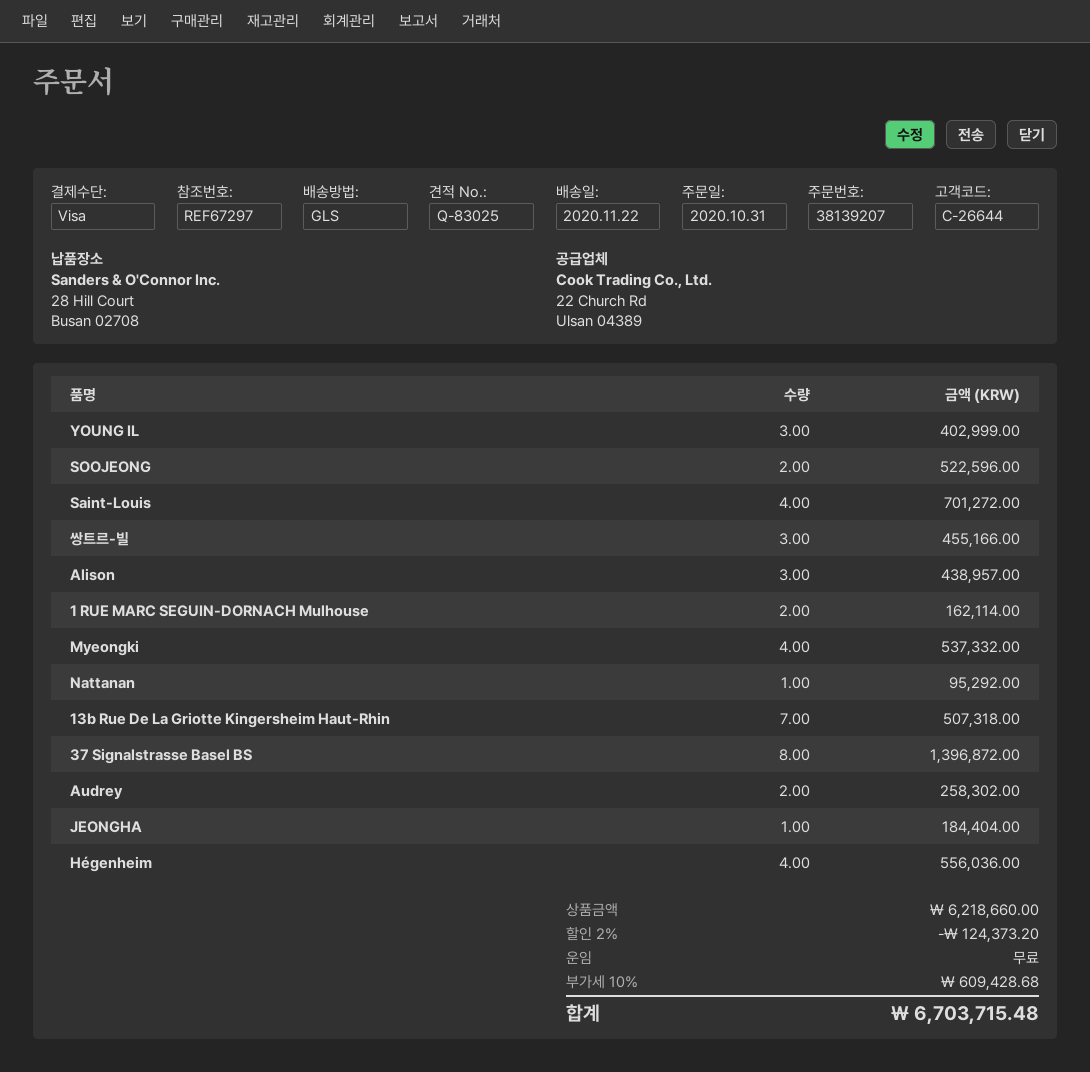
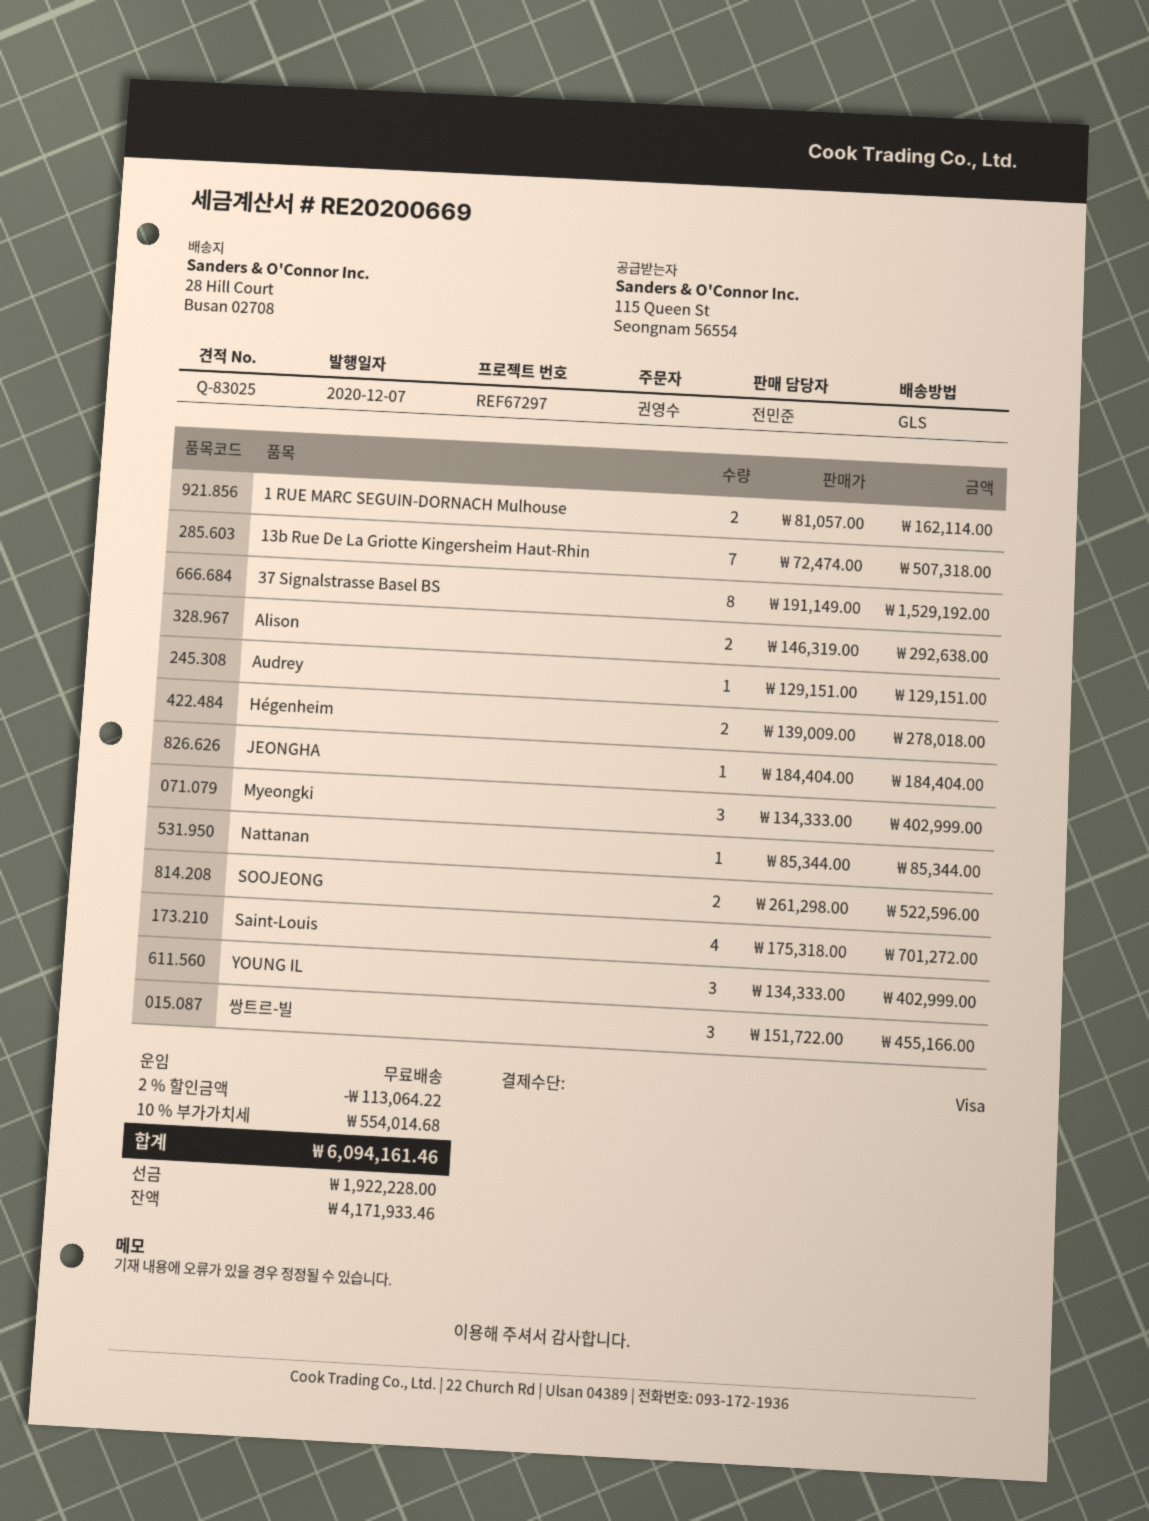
Alison: 3 for 438957.00 -> 2 for 292638.00
Myeongki: 4 for 537332.00 -> 3 for 402999.00
Nattanan: 1 for 95292.00 -> 1 for 85344.00
37 Signalstrasse Basel BS: 8 for 1396872.00 -> 8 for 1529192.00
Audrey: 2 for 258302.00 -> 1 for 129151.00
Hégenheim: 4 for 556036.00 -> 2 for 278018.00
discount: 2% = 124373.20 -> 2% = 113064.22
tax: 10% = 609428.68 -> 10% = 554014.68
total: 6703715.48 -> 6094161.46

